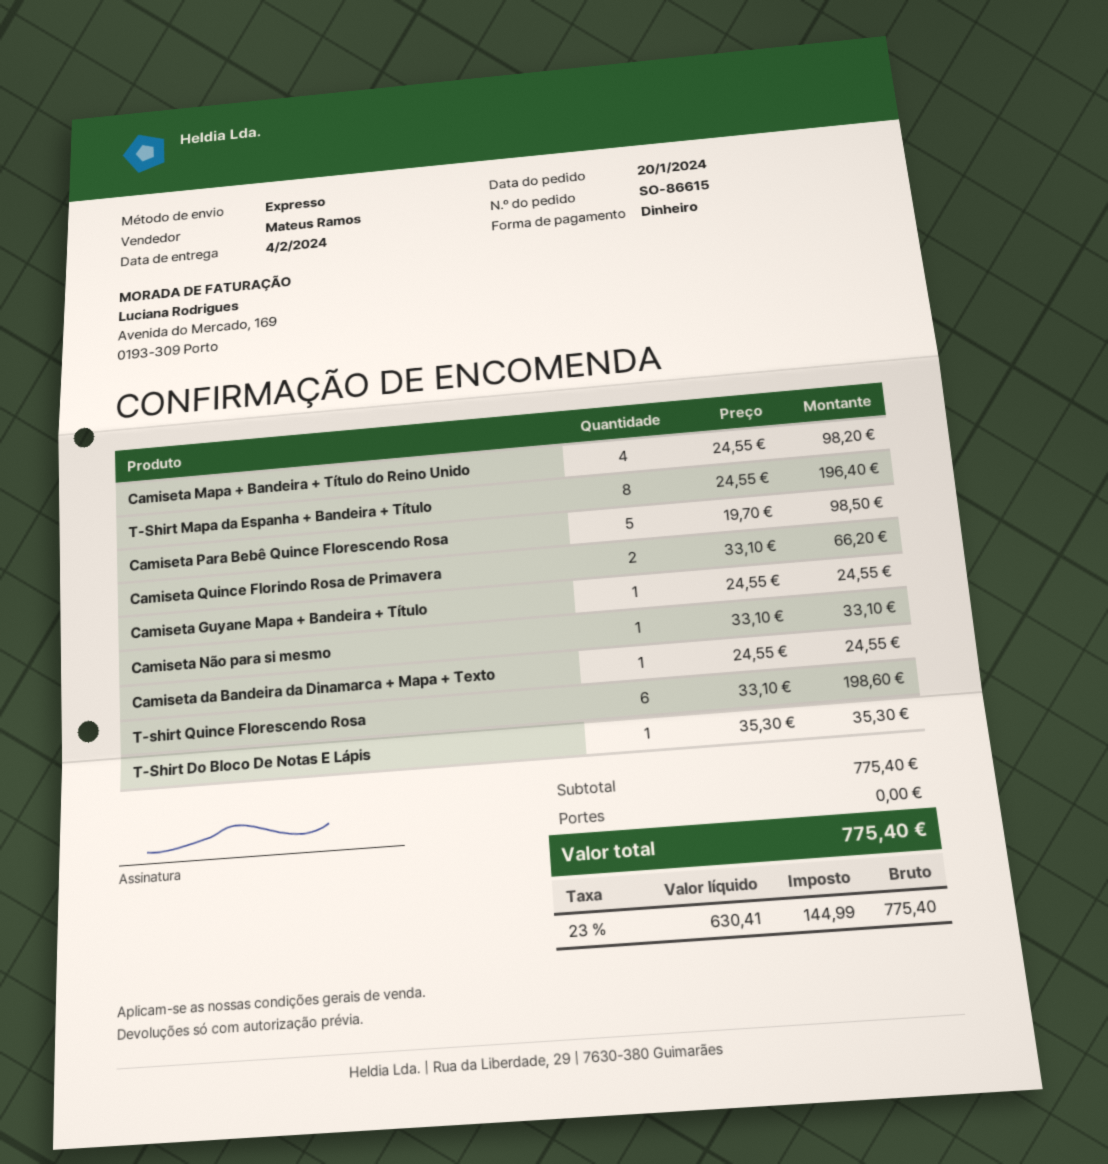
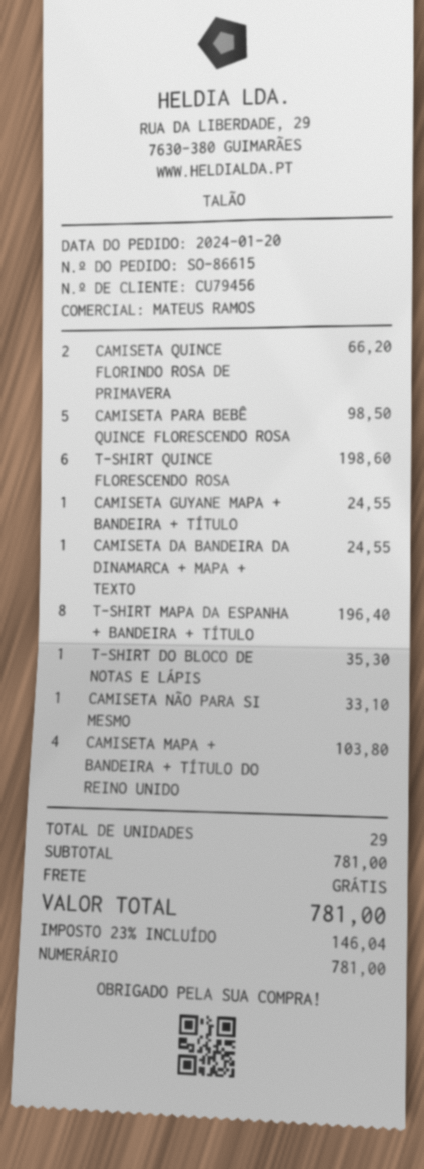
Camiseta Mapa + Bandeira + Título do Reino Unido: 4 for 98.20 -> 4 for 103.80
subtotal: 775.40 -> 781.00
tax: 23% = 144.99 -> 23% = 146.04
total: 775.40 -> 781.00

